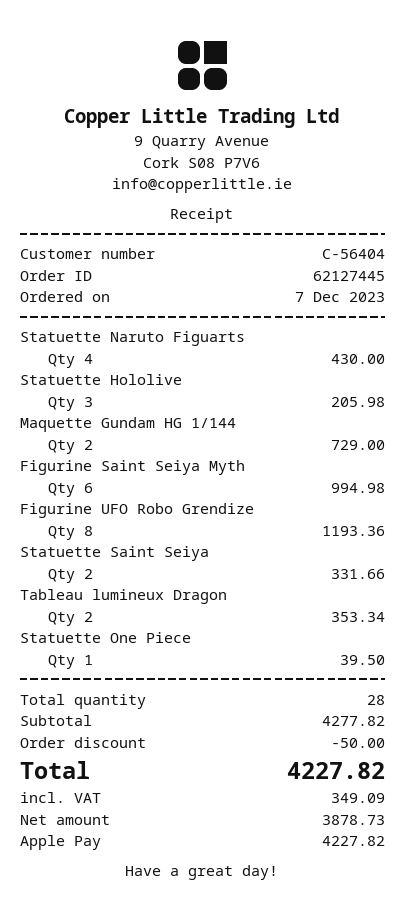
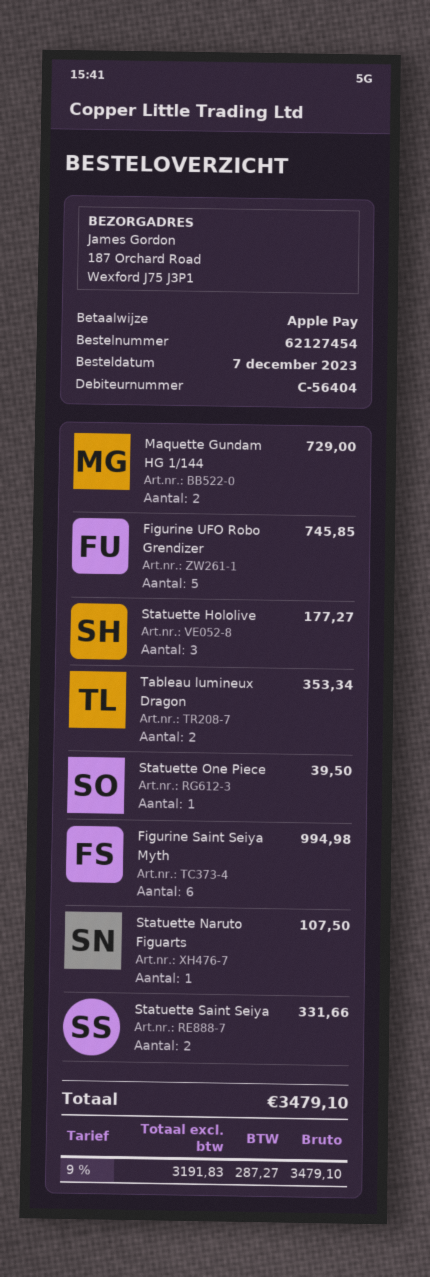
order number: 62127445 -> 62127454
Statuette Naruto Figuarts: 4 for 430.00 -> 1 for 107.50
Statuette Hololive: 3 for 205.98 -> 3 for 177.27
Figurine UFO Robo Grendize: 8 for 1193.36 -> 5 for 745.85
discount: 50.00 -> none
net: 3878.73 -> 3191.83
tax: 349.09 -> 287.27
total: 4227.82 -> 3479.10

